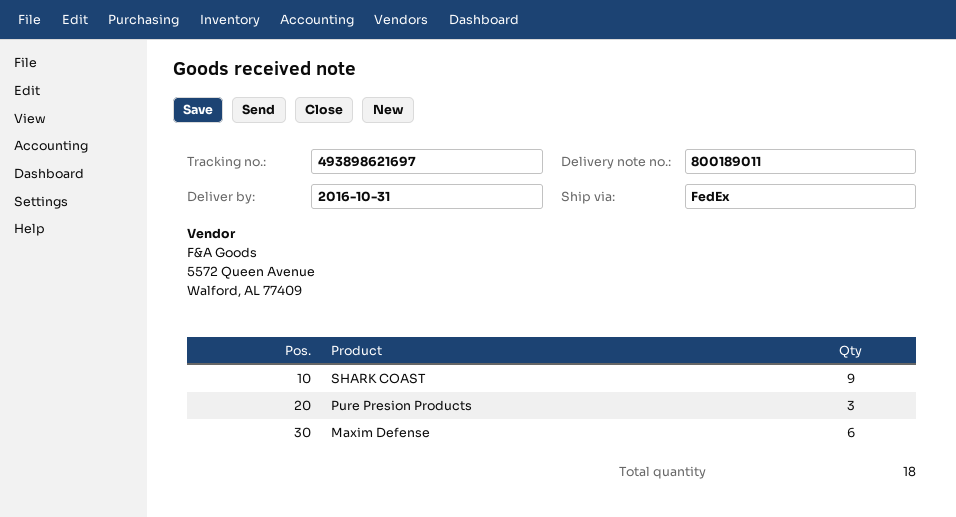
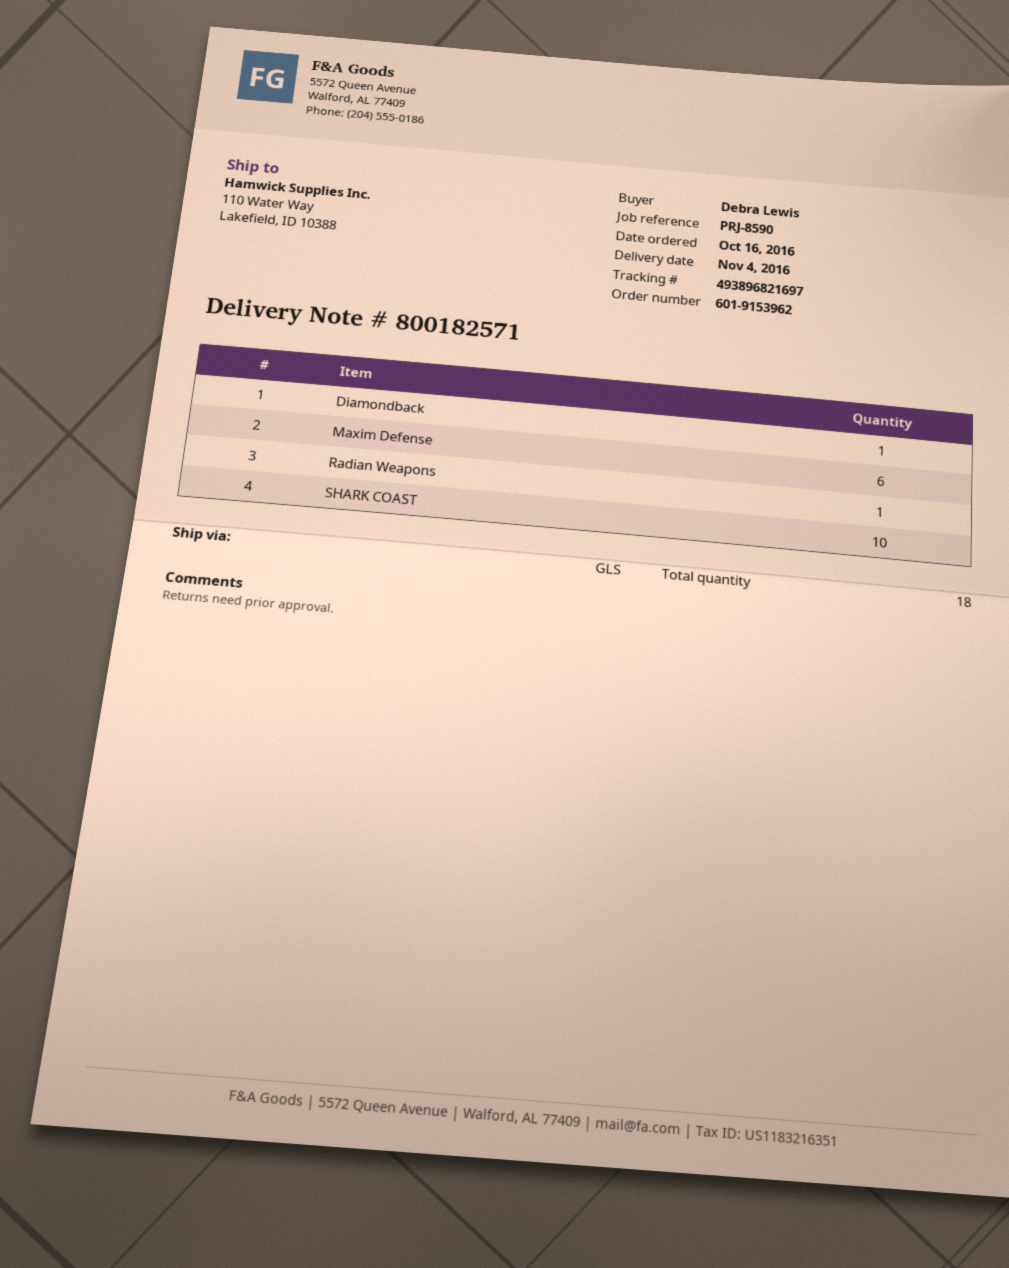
delivery note number: 800189011 -> 800182571
delivery date: 2016-10-31 -> 2016-11-04
shipping method: FedEx -> GLS
tracking number: 493898621697 -> 493896821697
SHARK COAST: 9 -> 10
Pure Presion Products: 3 -> none
Diamondback: none -> 1
Radian Weapons: none -> 1

